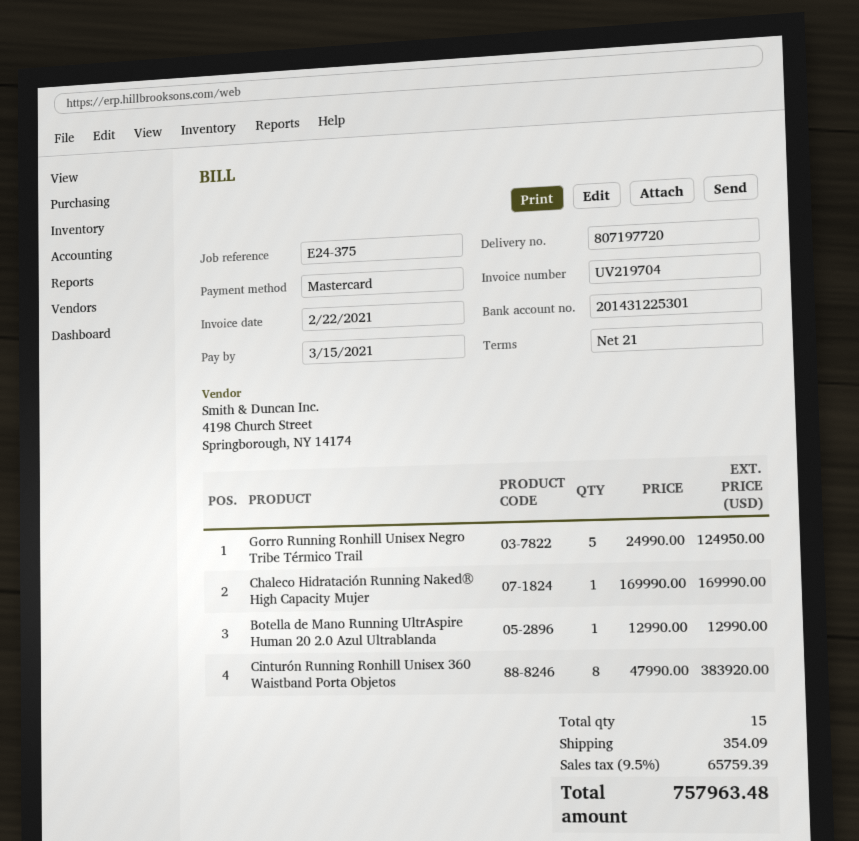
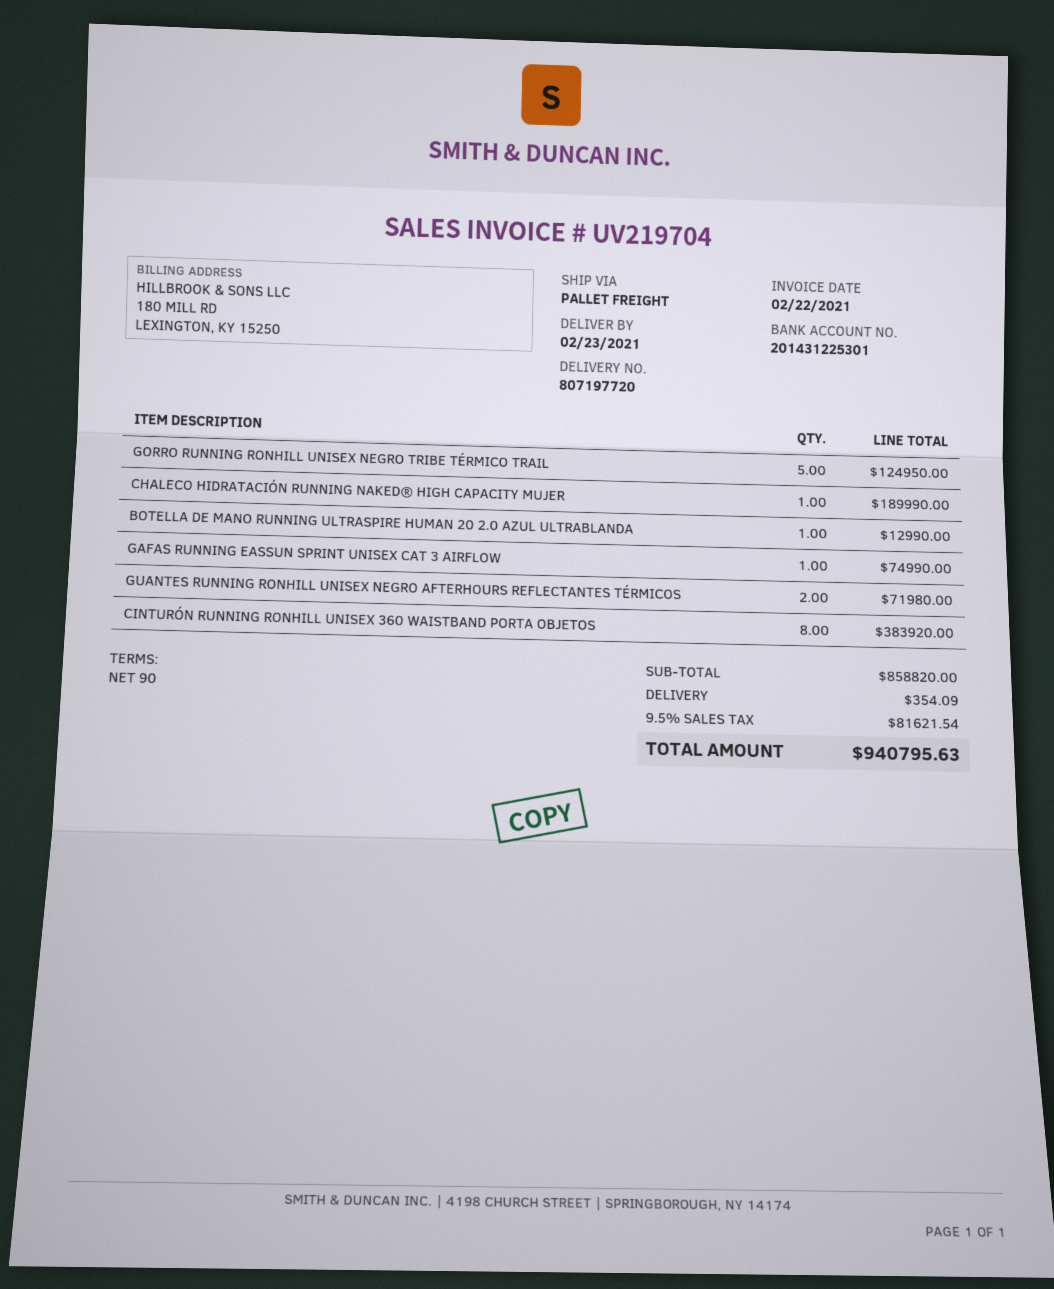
payment terms: 21 days -> 90 days
Chaleco Hidratación Running Naked® High Capacity Mujer: 1 for 169990.00 -> 1 for 189990.00
GAFAS RUNNING EASSUN SPRINT UNISEX CAT 3 AIRFLOW: none -> 1 for 74990.00
GUANTES RUNNING RONHILL UNISEX NEGRO AFTERHOURS REFLECTANTES TÉRMICOS: none -> 2 for 71980.00
tax: 9.5% = 65759.39 -> 9.5% = 81621.54
total: 757963.48 -> 940795.63

